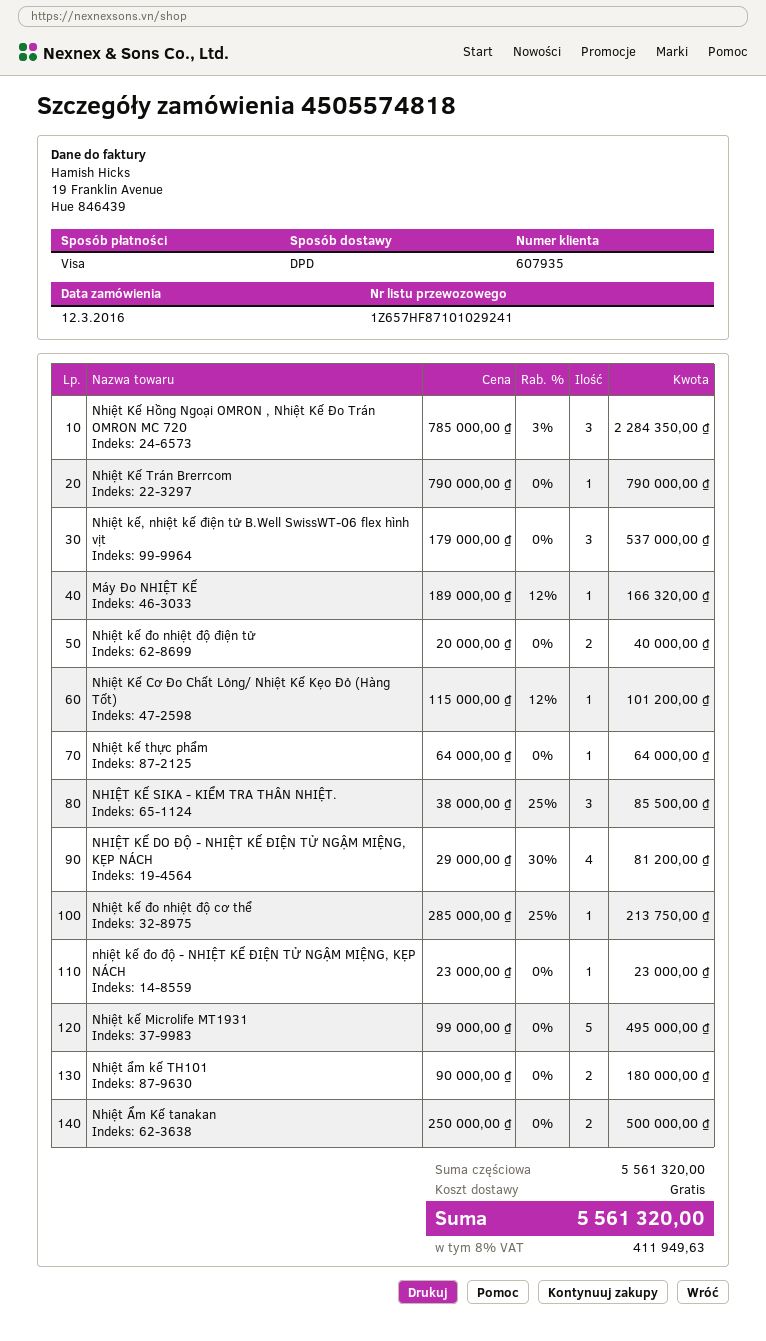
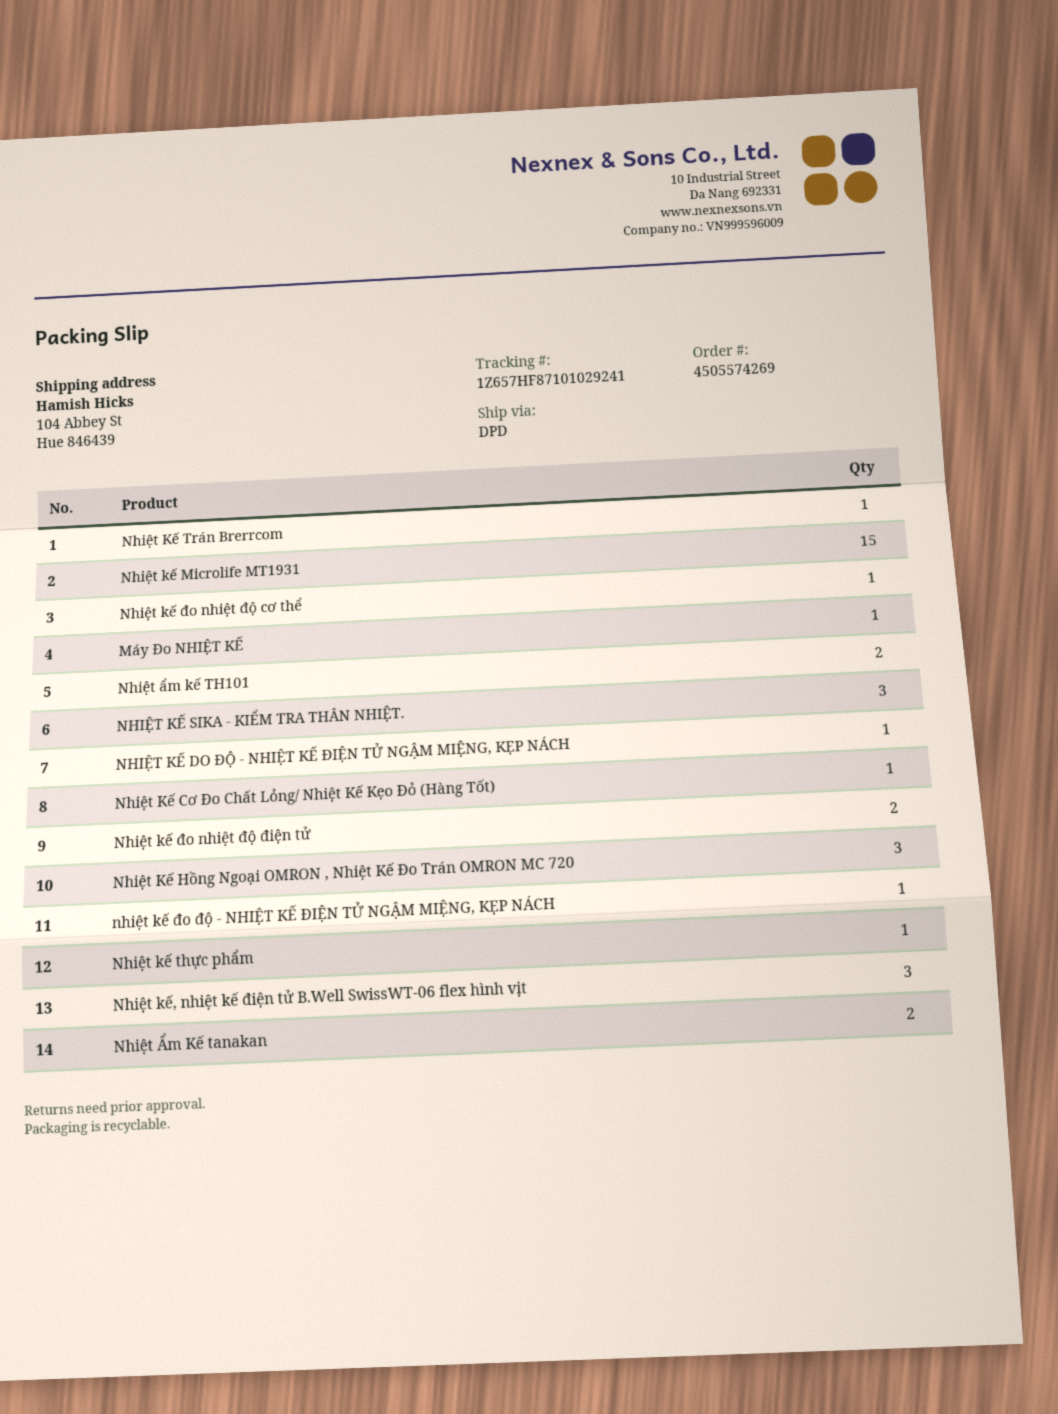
order number: 4505574818 -> 4505574269
NHIỆT KẾ DO ĐỘ - NHIỆT KẾ ĐIỆN TỬ NGẬM MIỆNG, KẸP NÁCH: 4 -> 1
Nhiệt kế Microlife MT1931: 5 -> 15

